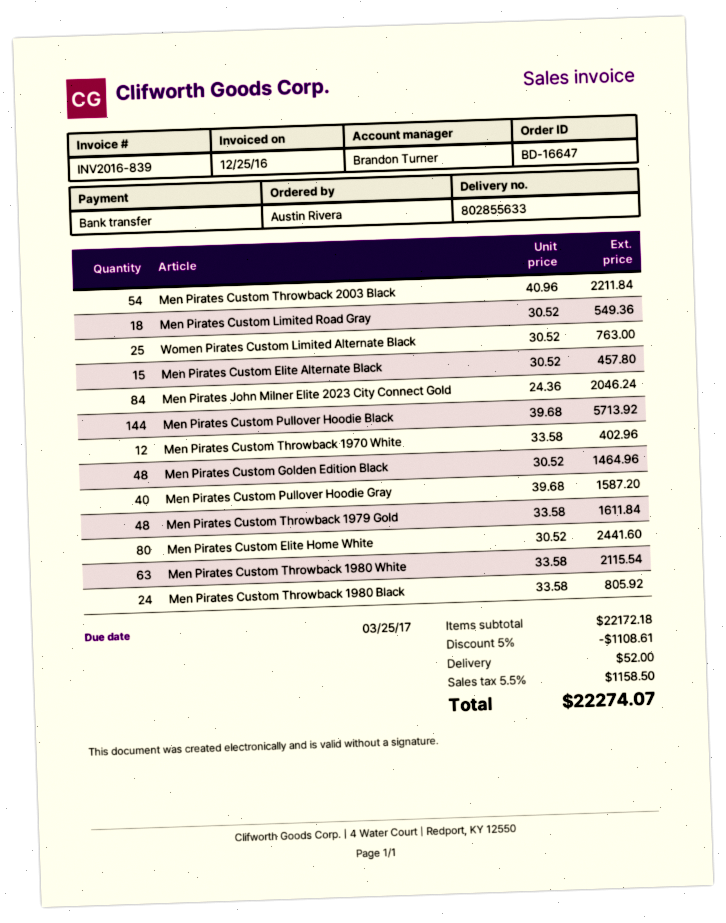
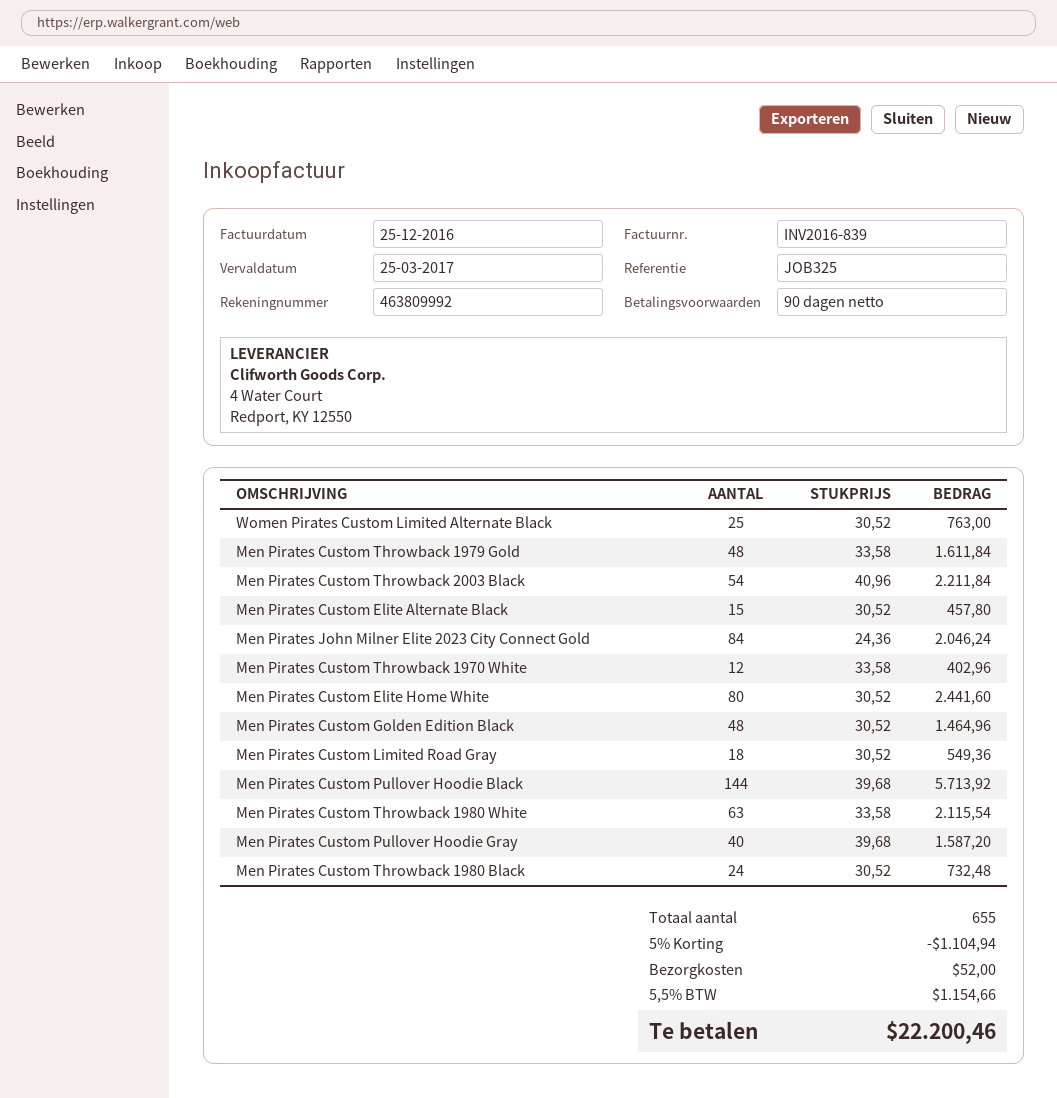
Men Pirates Custom Throwback 1980 Black: 24 x 33.58 = 805.92 -> 24 x 30.52 = 732.48
discount: 5% = 1108.61 -> 5% = 1104.94
tax: 5.5% = 1158.50 -> 5.5% = 1154.66
total: 22274.07 -> 22200.46

